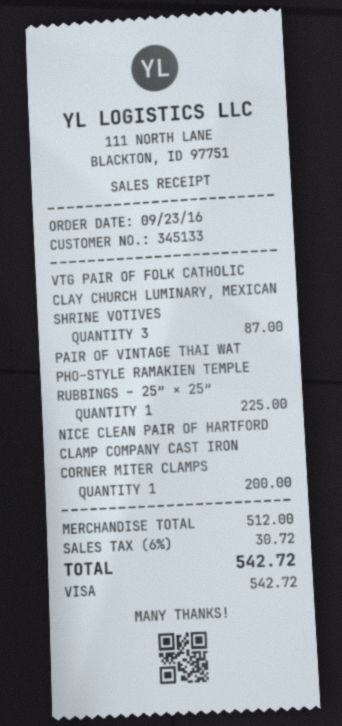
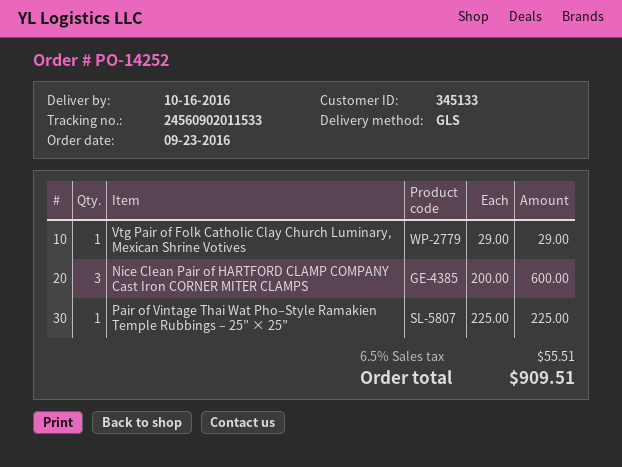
VTG PAIR OF FOLK CATHOLIC CLAY CHURCH LUMINARY, MEXICAN SHRINE VOTIVES: 3 for 87.00 -> 1 for 29.00
NICE CLEAN PAIR OF HARTFORD CLAMP COMPANY CAST IRON CORNER MITER CLAMPS: 1 for 200.00 -> 3 for 600.00
tax: 6% = 30.72 -> 6.5% = 55.51
total: 542.72 -> 909.51

